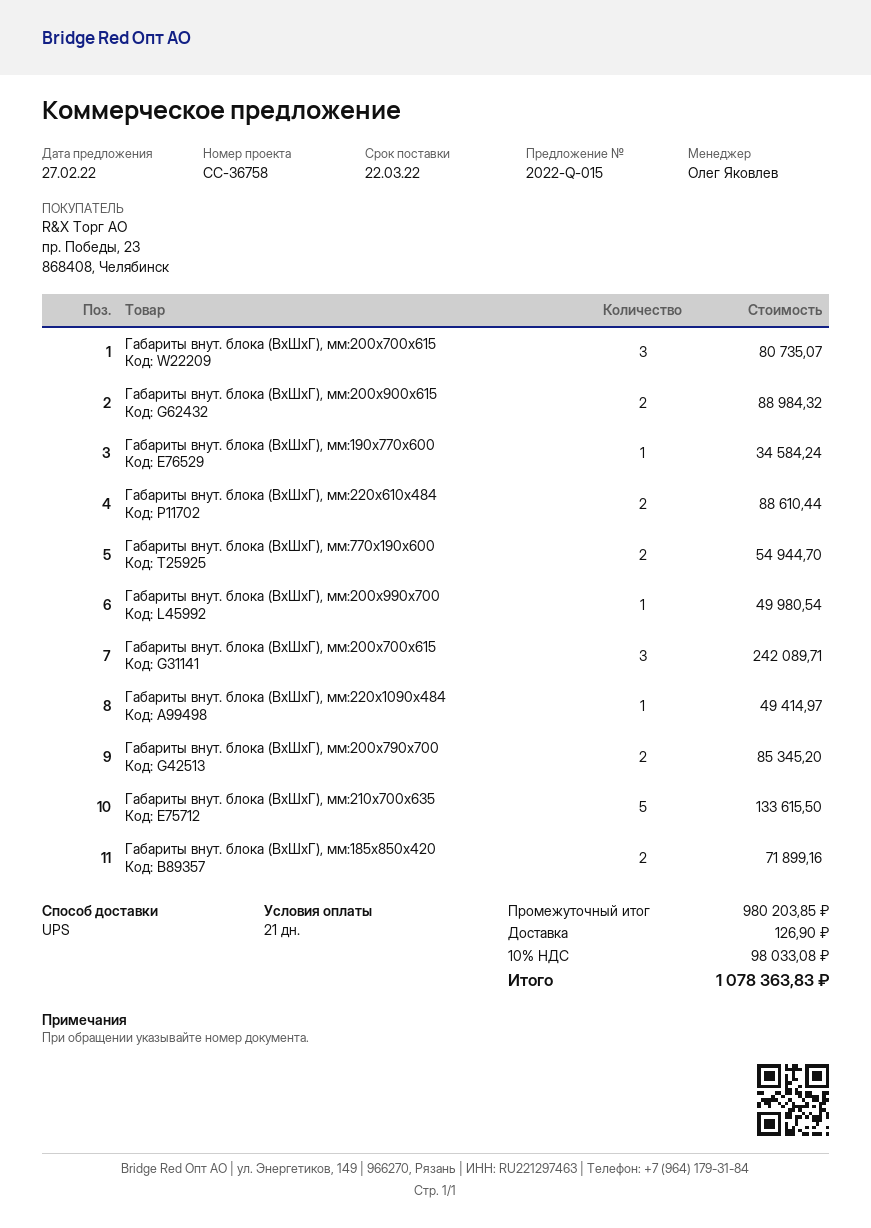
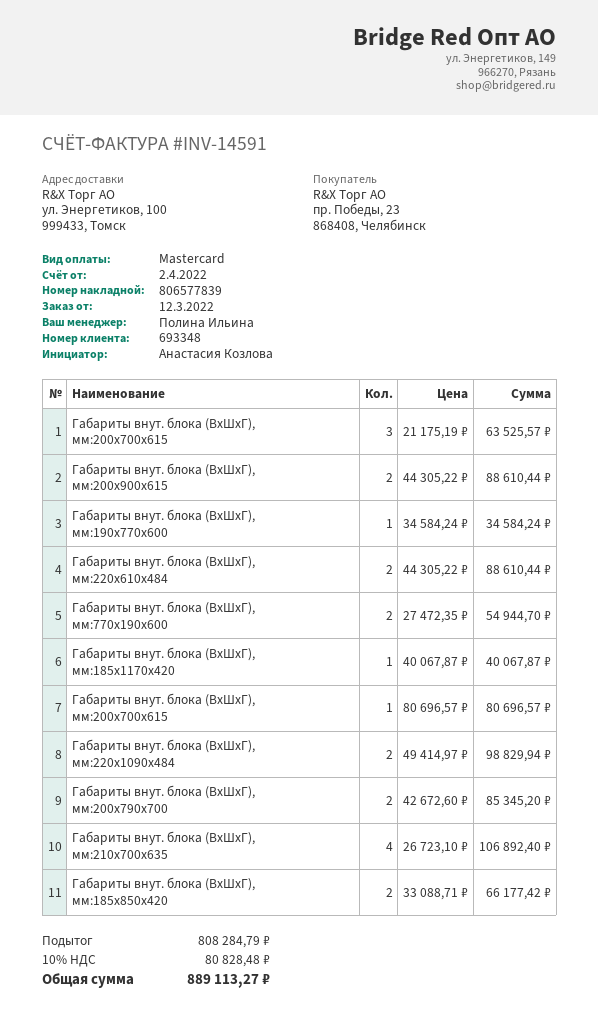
sales rep: Олег Яковлев -> Полина Ильина
Габариты внут. блока (ВхШхГ), мм:200х700х615: 3 for 80735.07 -> 3 for 63525.57
Габариты внут. блока (ВхШхГ), мм:200х900х615: 2 for 88984.32 -> 2 for 88610.44
Габариты внут. блока (ВхШхГ), мм:200x990x700: 1 for 49980.54 -> none
Габариты внут. блока (ВхШхГ), мм:200x700x615: 3 for 242089.71 -> 1 for 80696.57
Габариты внут. блока (ВхШхГ), мм:220х1090х484: 1 for 49414.97 -> 2 for 98829.94
Габариты внут. блока (ВхШхГ), мм:210х700х635: 5 for 133615.50 -> 4 for 106892.40
Габариты внут. блока (ВхШхГ), мм:185х850х420: 2 for 71899.16 -> 2 for 66177.42
Габариты внут. блока (ВхШхГ), мм:185х1170х420: none -> 1 for 40067.87
subtotal: 980203.85 -> 808284.79
shipping: 126.90 -> none
tax: 10% = 98033.08 -> 10% = 80828.48
total: 1078363.83 -> 889113.27

